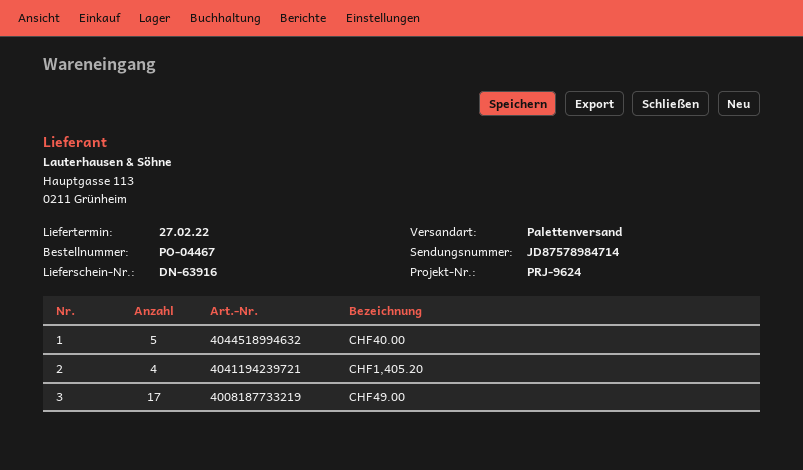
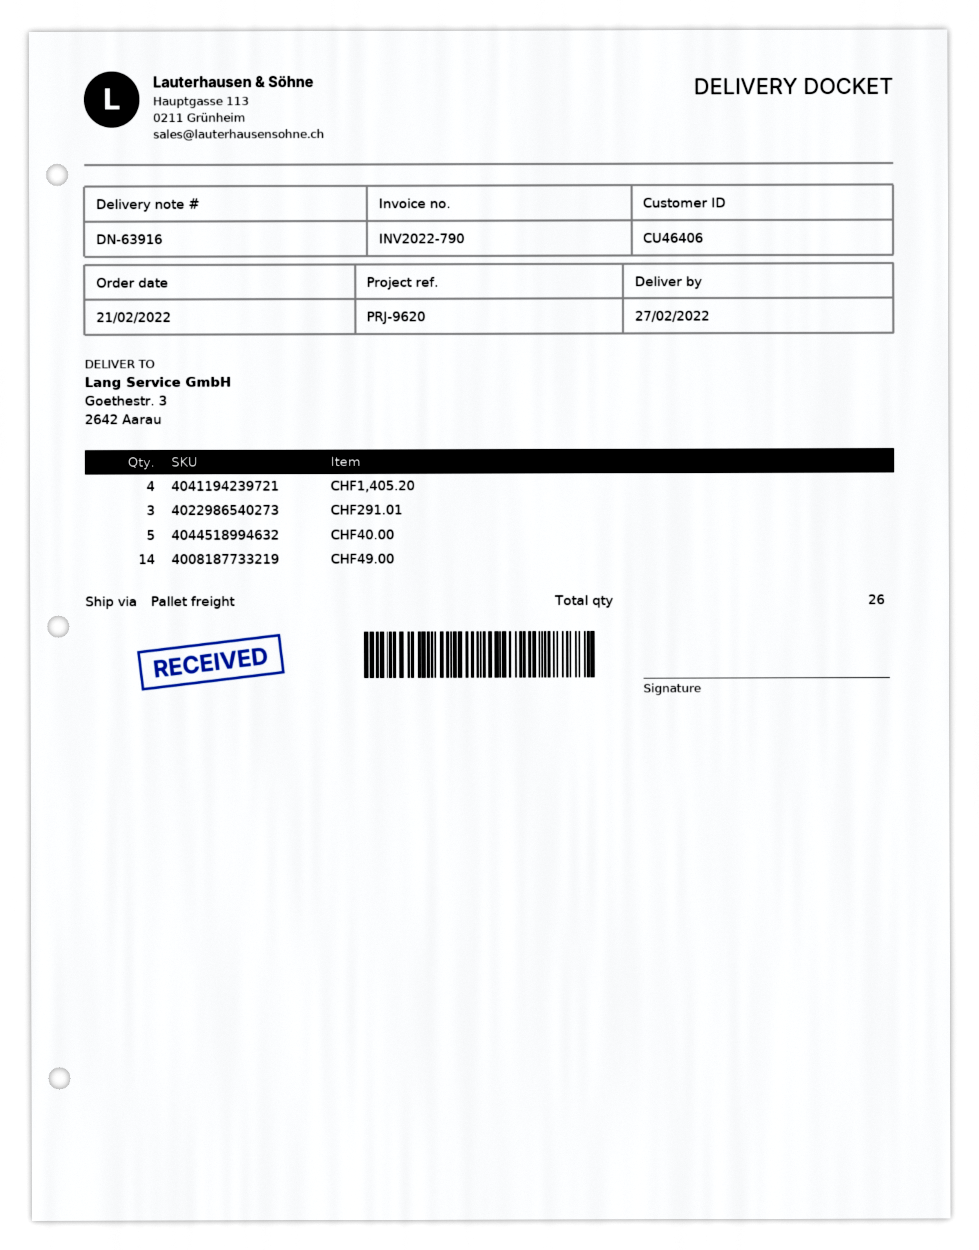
reference: PRJ-9624 -> PRJ-9620
CHF49.00: 17 -> 14
CHF291.01: none -> 3

